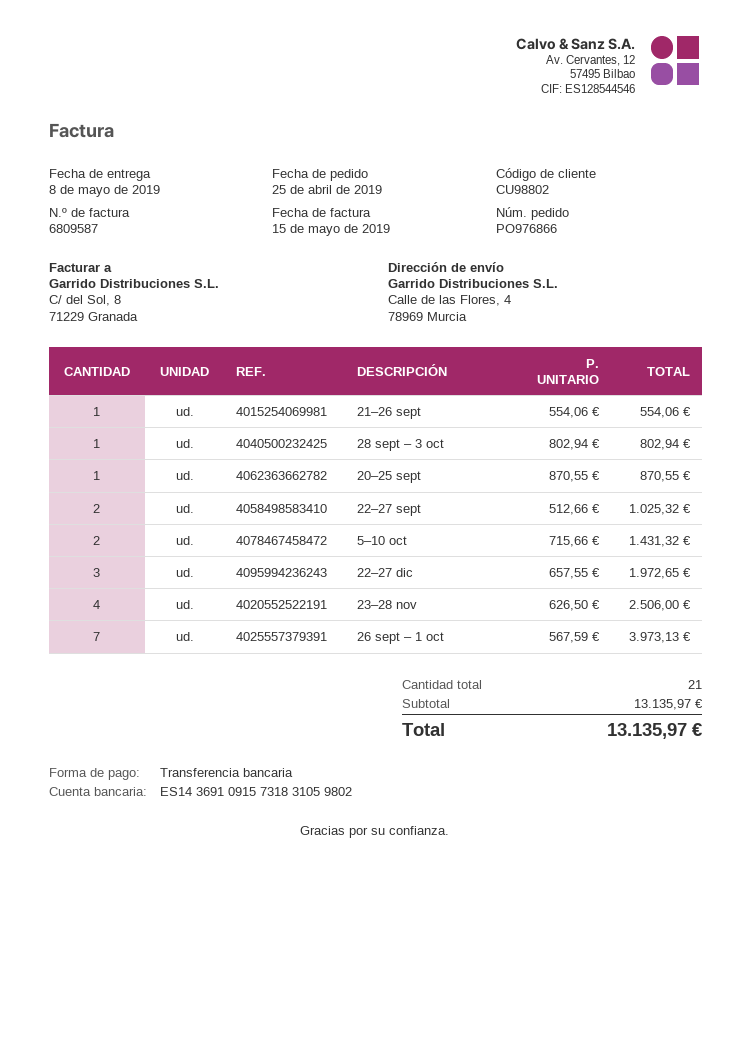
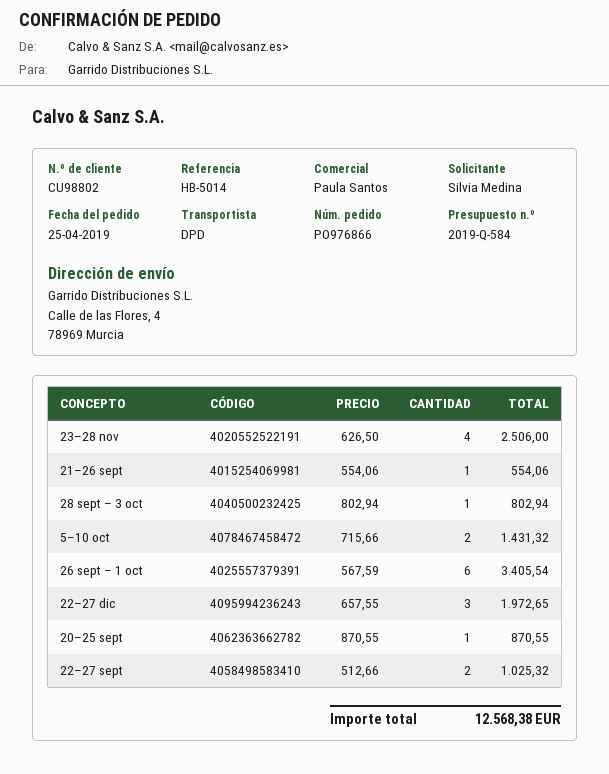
26 sept – 1 oct: 7 x 567.59 = 3973.13 -> 6 x 567.59 = 3405.54
total: 13135.97 -> 12568.38

